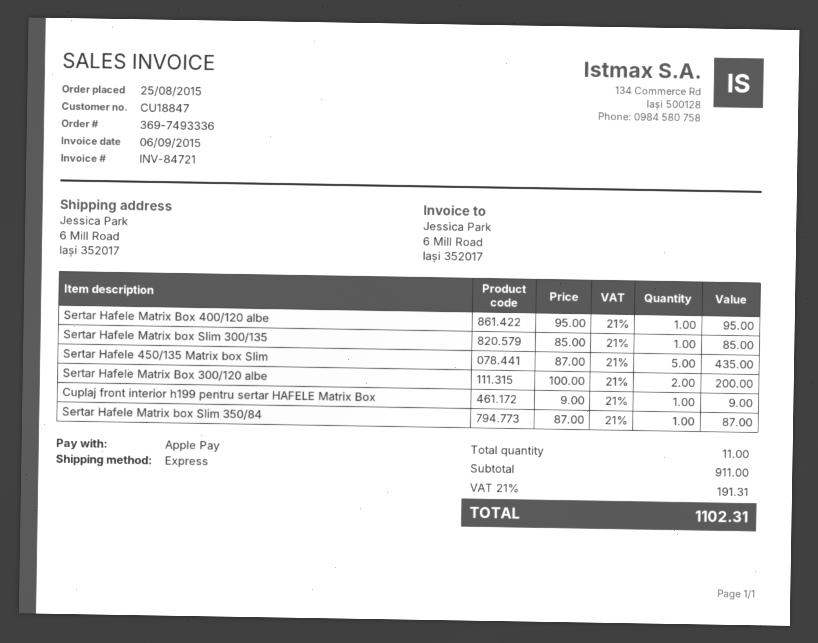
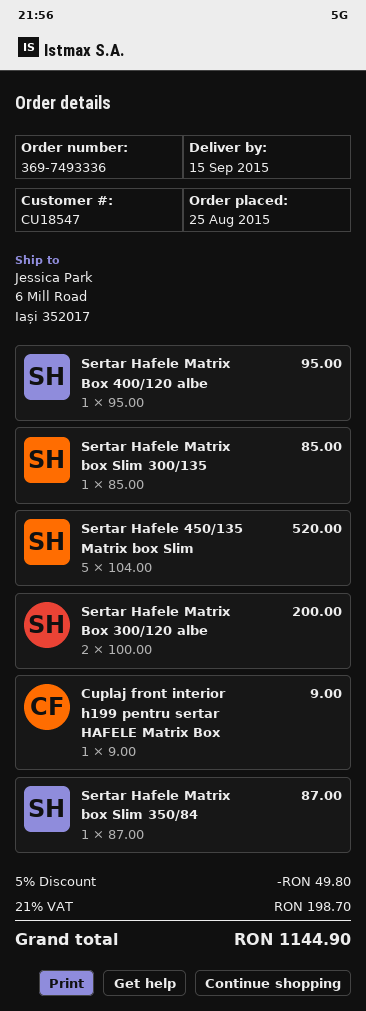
customer number: CU18847 -> CU18547
Sertar Hafele 450/135 Matrix box Slim: 5 x 87.00 = 435.00 -> 5 x 104.00 = 520.00
discount: none -> 5% = 49.80
tax: 21% = 191.31 -> 21% = 198.70
total: 1102.31 -> 1144.90

